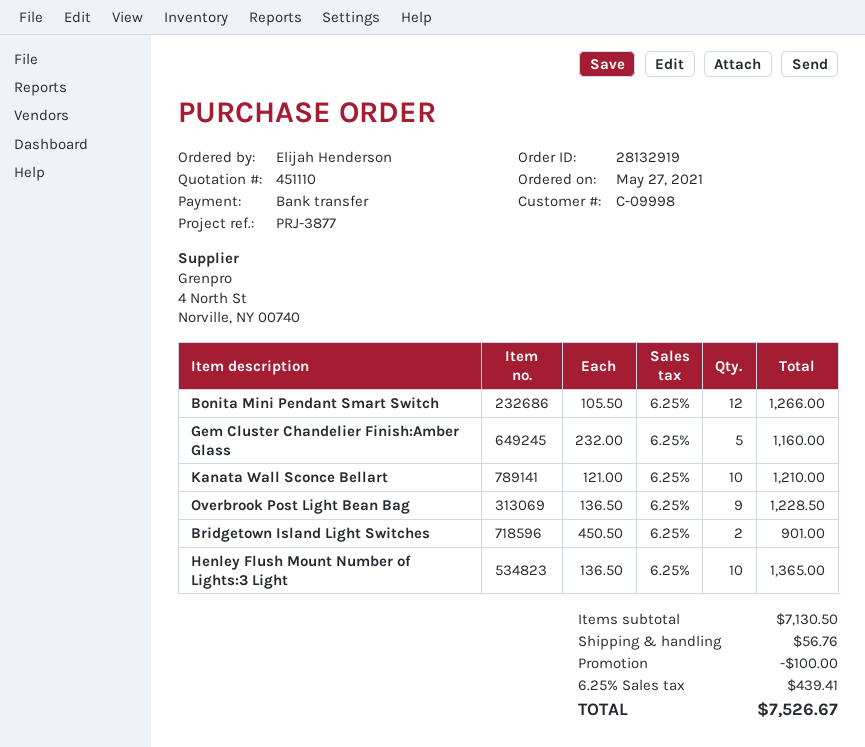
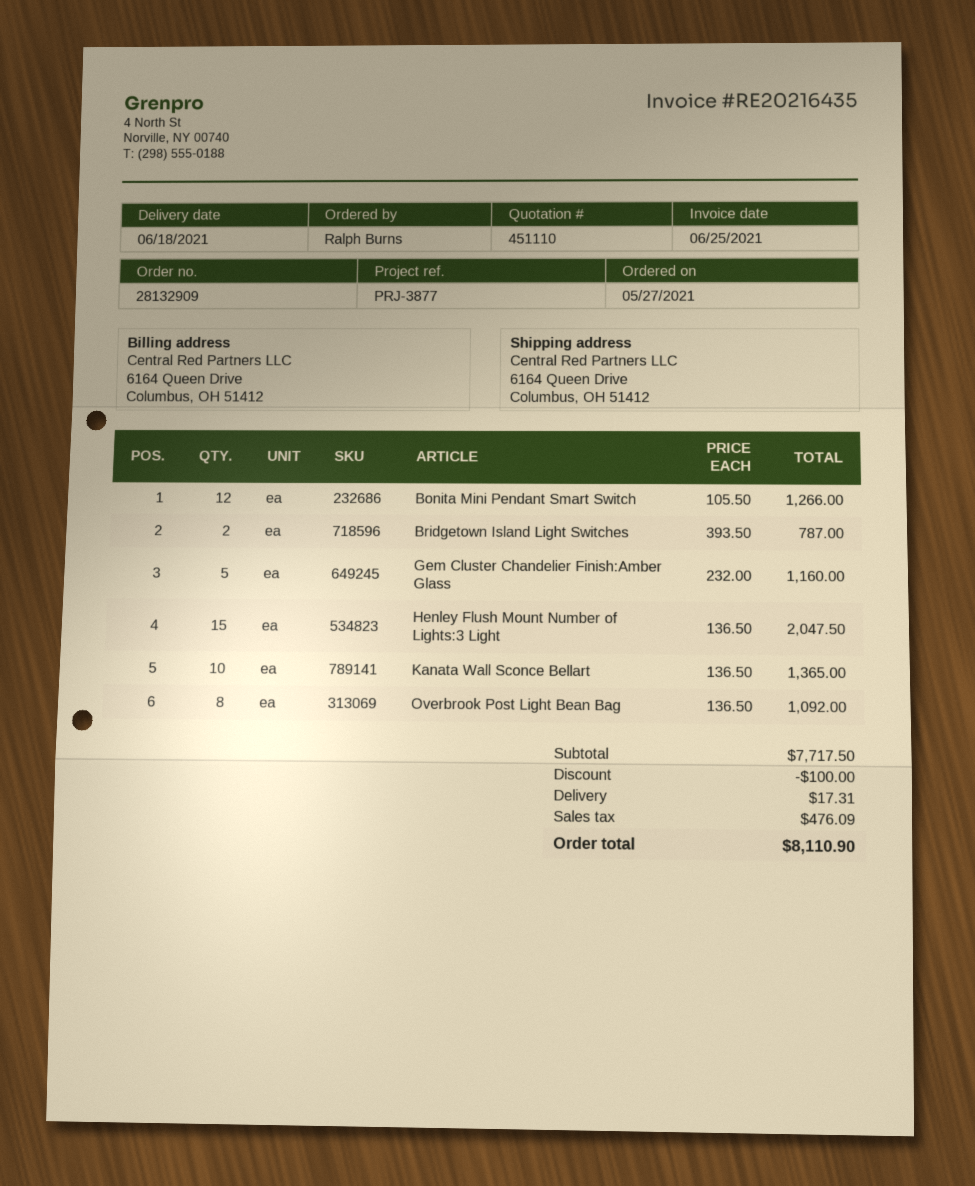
order number: 28132919 -> 28132909
ordered by: Elijah Henderson -> Ralph Burns
Kanata Wall Sconce Bellart: 10 x 121.00 = 1210.00 -> 10 x 136.50 = 1365.00
Overbrook Post Light Bean Bag: 9 x 136.50 = 1228.50 -> 8 x 136.50 = 1092.00
Bridgetown Island Light Switches: 2 x 450.50 = 901.00 -> 2 x 393.50 = 787.00
Henley Flush Mount Number of Lights:3 Light: 10 x 136.50 = 1365.00 -> 15 x 136.50 = 2047.50
subtotal: 7130.50 -> 7717.50
shipping: 56.76 -> 17.31
tax: 439.41 -> 476.09
total: 7526.67 -> 8110.90

